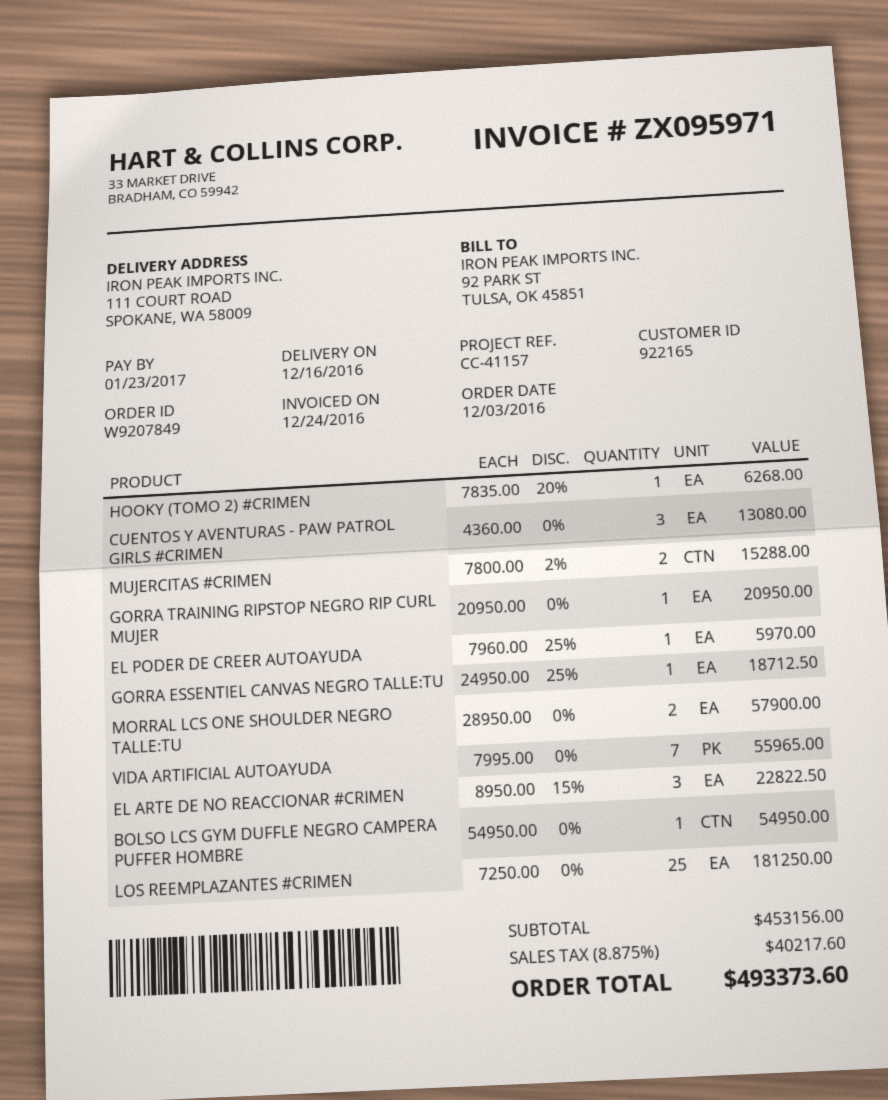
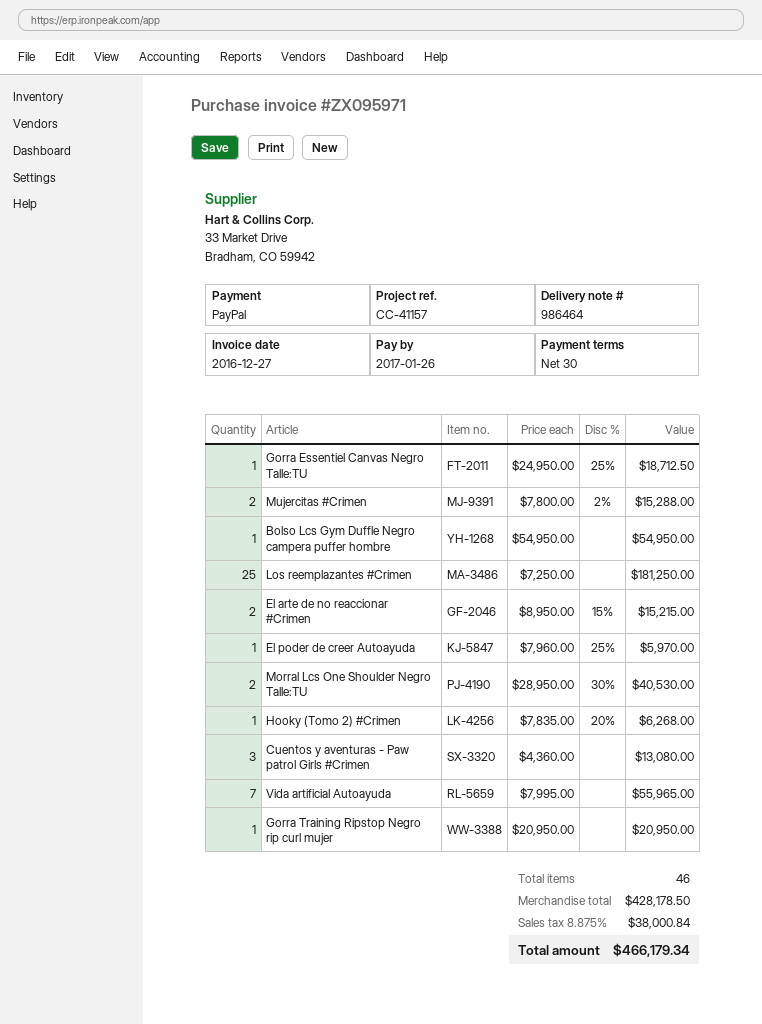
invoice date: 2016-12-24 -> 2016-12-27
due date: 2017-01-23 -> 2017-01-26
MORRAL LCS ONE SHOULDER NEGRO TALLE:TU: 2 x 28950.00 = 57900.00 -> 2 x 28950.00 - 30% = 40530.00
EL ARTE DE NO REACCIONAR #CRIMEN: 3 x 8950.00 - 15% = 22822.50 -> 2 x 8950.00 - 15% = 15215.00
subtotal: 453156.00 -> 428178.50
tax: 8.875% = 40217.60 -> 8.875% = 38000.84
total: 493373.60 -> 466179.34

